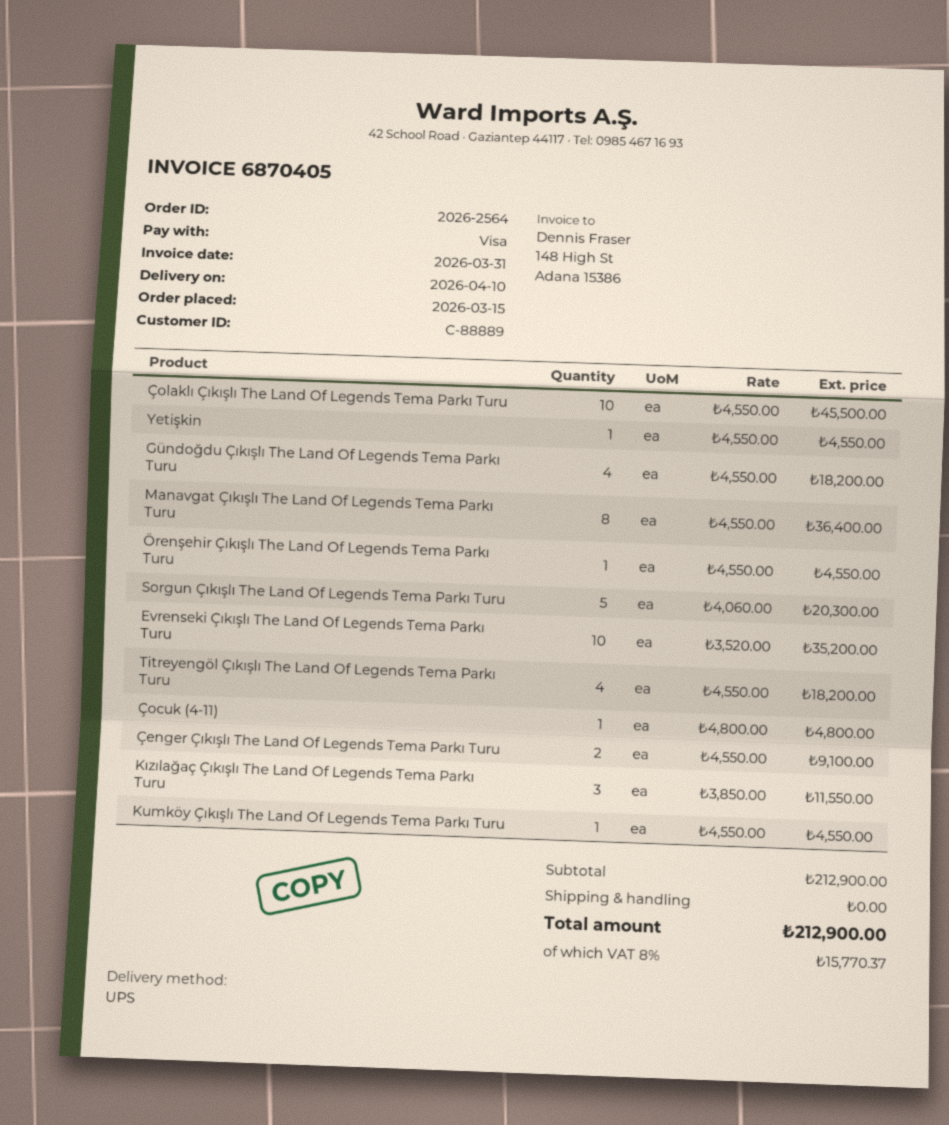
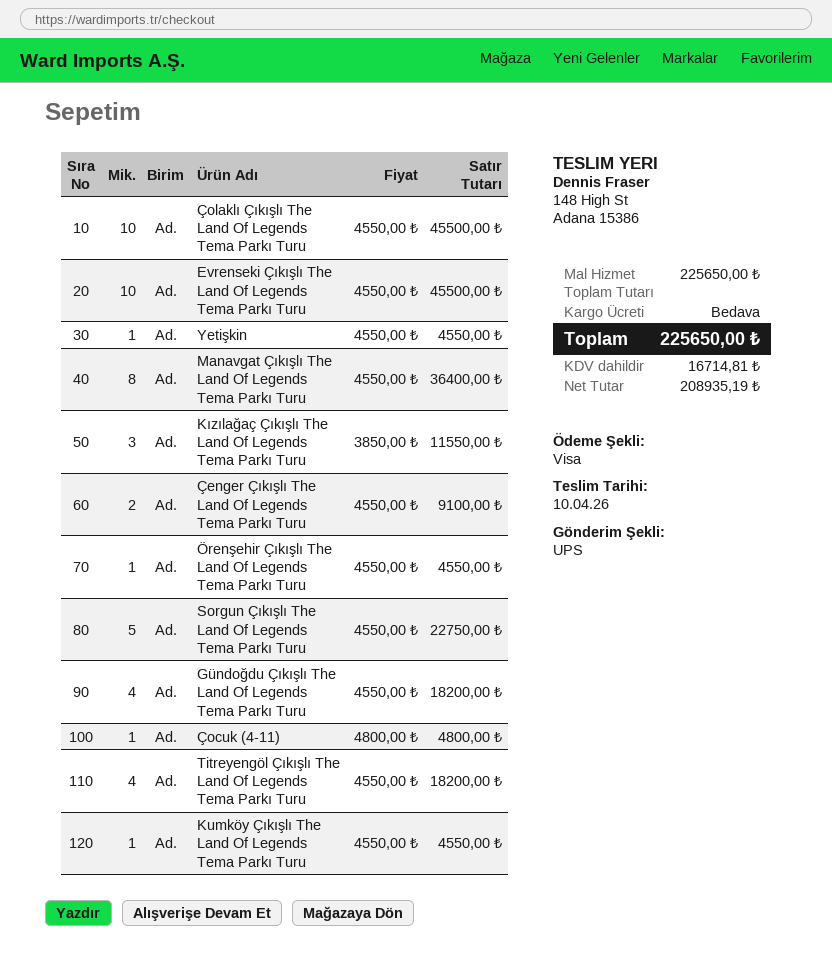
Sorgun Çıkışlı The Land Of Legends Tema Parkı Turu: 5 x 4060.00 = 20300.00 -> 5 x 4550.00 = 22750.00
Evrenseki Çıkışlı The Land Of Legends Tema Parkı Turu: 10 x 3520.00 = 35200.00 -> 10 x 4550.00 = 45500.00
subtotal: 212900.00 -> 225650.00
tax: 15770.37 -> 16714.81
total: 212900.00 -> 225650.00

